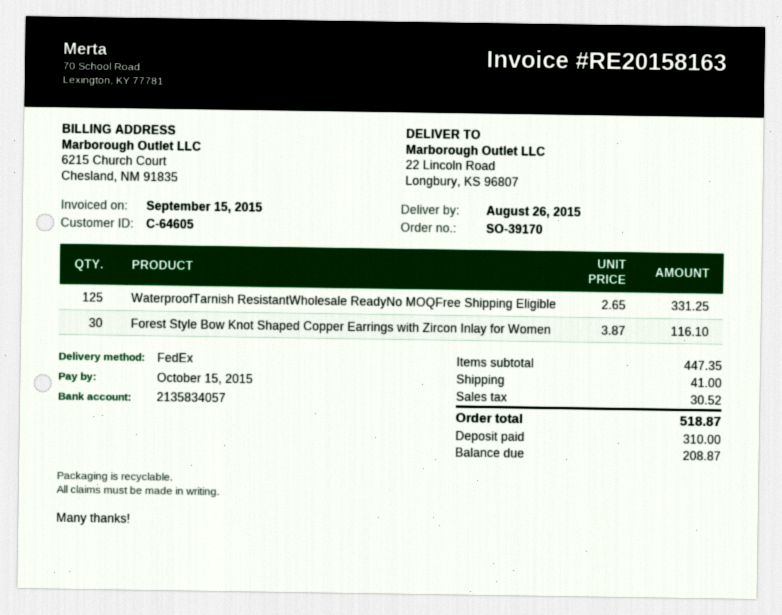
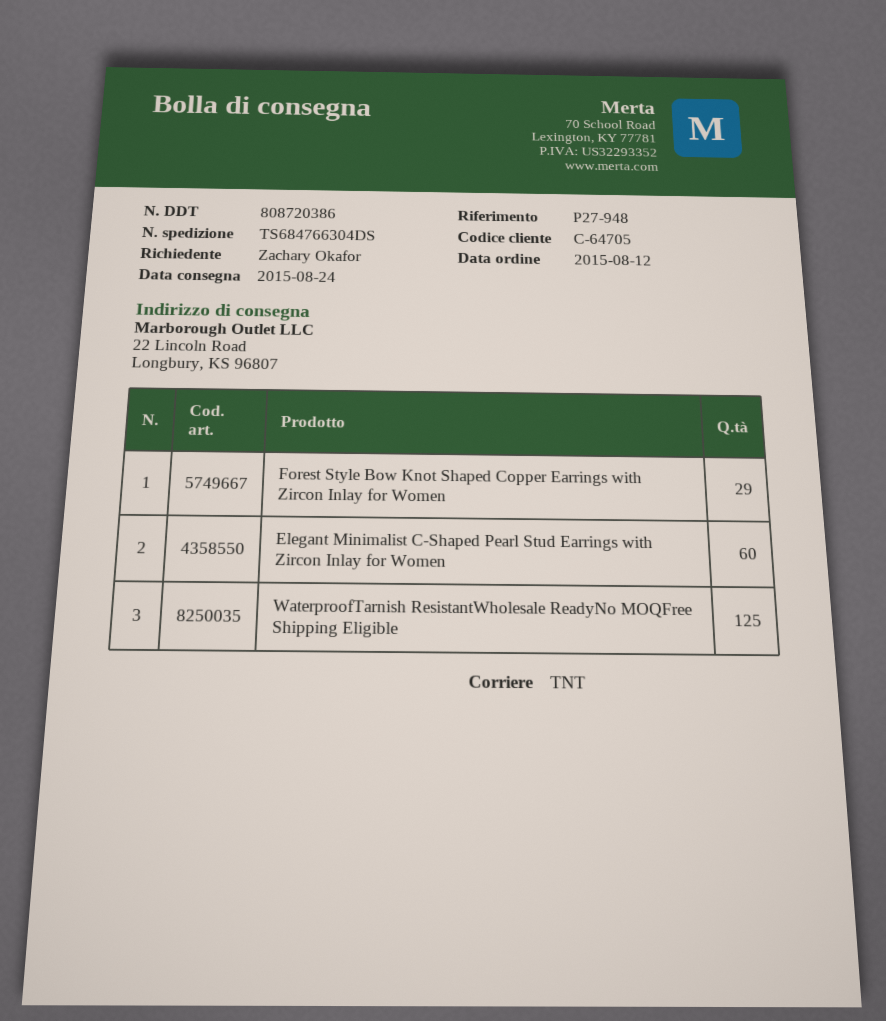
delivery date: 2015-08-26 -> 2015-08-24
customer number: C-64605 -> C-64705
shipping method: FedEx -> TNT
Forest Style Bow Knot Shaped Copper Earrings with Zircon Inlay for Women: 30 -> 29
Elegant Minimalist C-Shaped Pearl Stud Earrings with Zircon Inlay for Women: none -> 60

